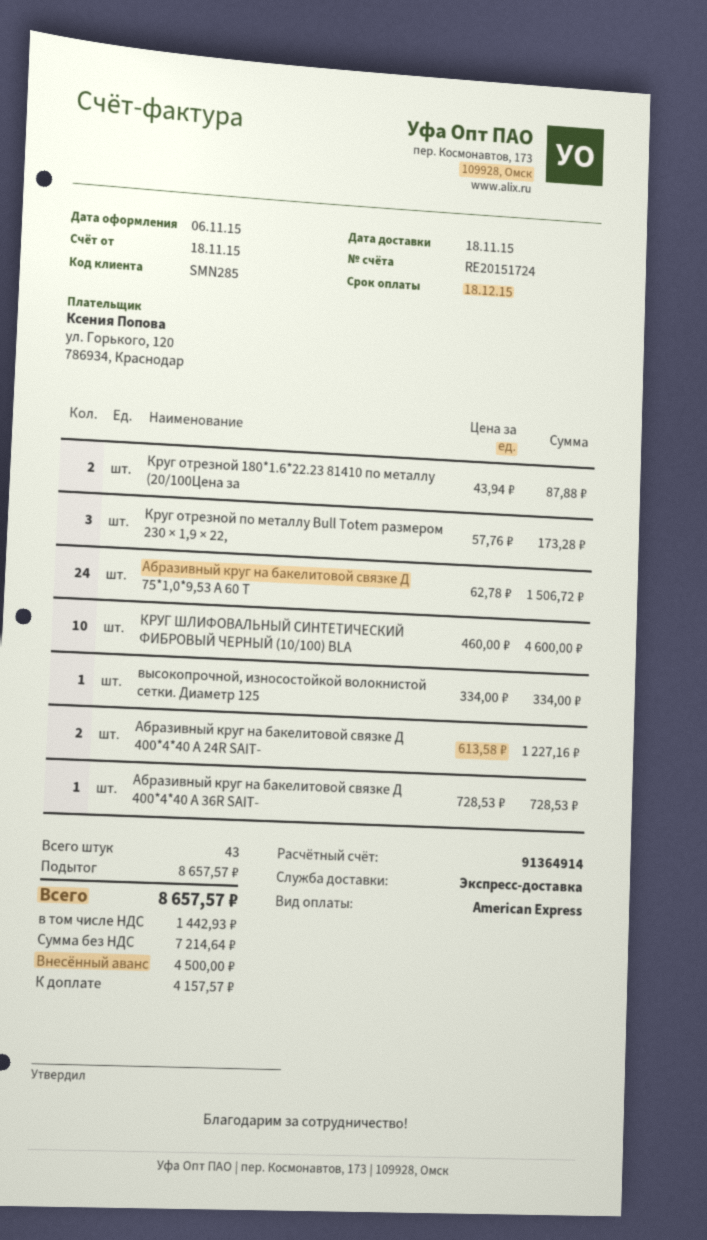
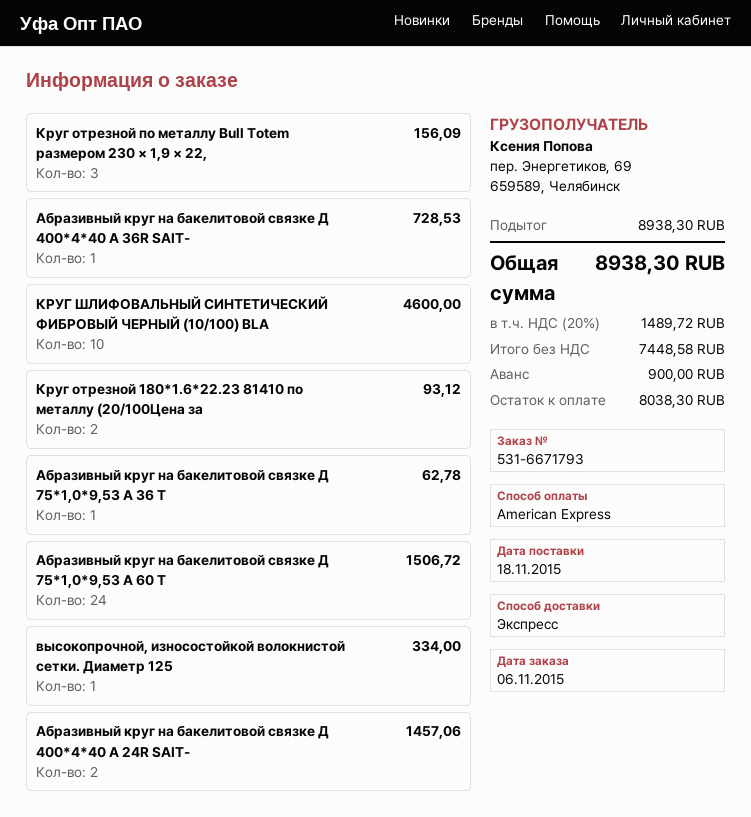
Круг отрезной 180*1.6*22.23 81410 по металлу (20/100Цена за: 2 for 87.88 -> 2 for 93.12
Круг отрезной по металлу Bull Totem размером 230 × 1,9 × 22,: 3 for 173.28 -> 3 for 156.09
Абразивный круг на бакелитовой связке Д 400*4*40 А 24R SAIT-: 2 for 1227.16 -> 2 for 1457.06
Абразивный круг на бакелитовой связке Д 75*1,0*9,53 А 36 T: none -> 1 for 62.78
subtotal: 8657.57 -> 8938.30
net: 7214.64 -> 7448.58
tax: 1442.93 -> 1489.72
total: 8657.57 -> 8938.30
deposit: 4500.00 -> 900.00
balance: 4157.57 -> 8038.30

